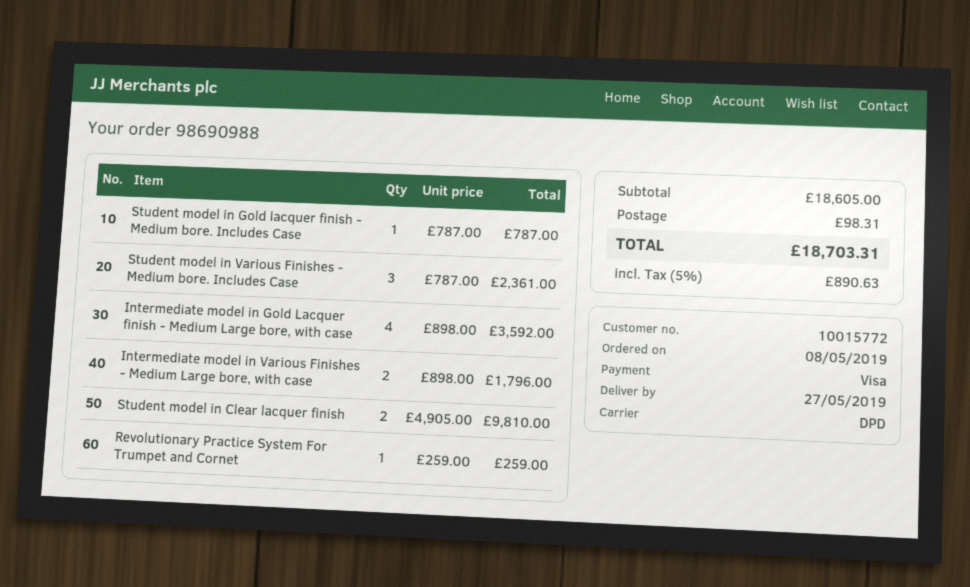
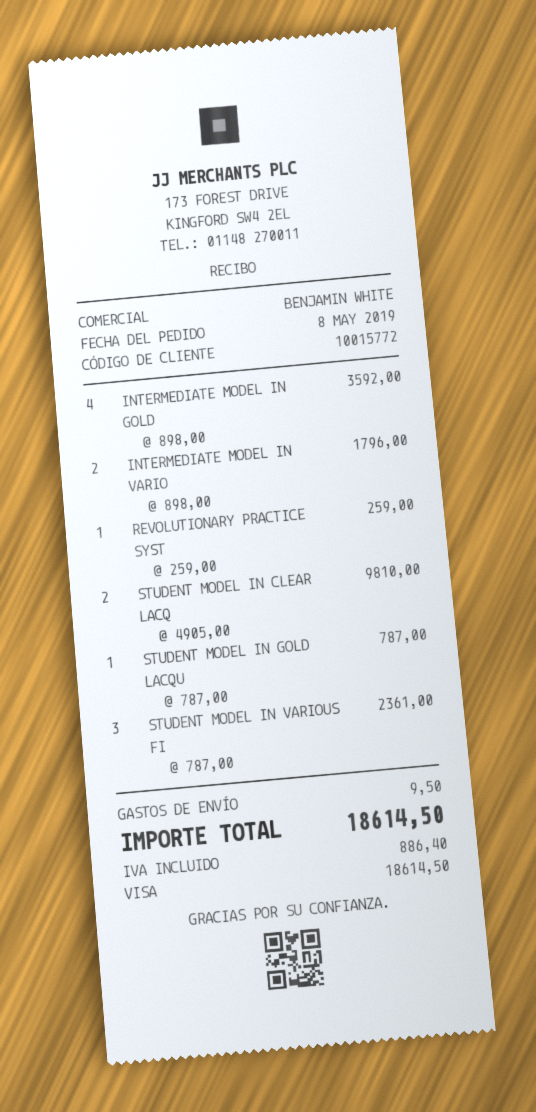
shipping: 98.31 -> 9.50
tax: 890.63 -> 886.40
total: 18703.31 -> 18614.50

